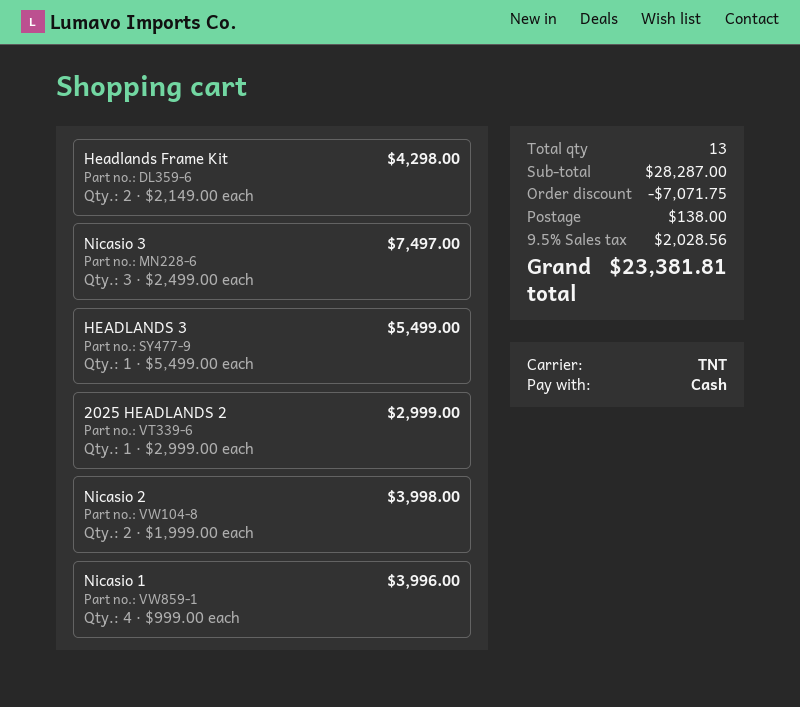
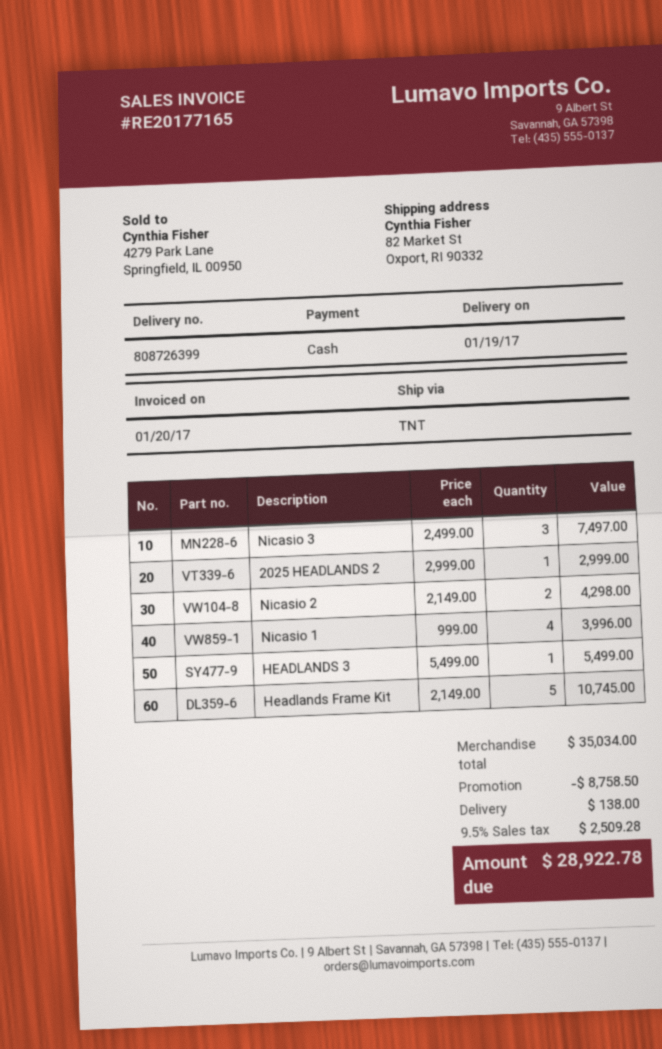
Headlands Frame Kit: 2 x 2149.00 = 4298.00 -> 5 x 2149.00 = 10745.00
Nicasio 2: 2 x 1999.00 = 3998.00 -> 2 x 2149.00 = 4298.00
subtotal: 28287.00 -> 35034.00
discount: 7071.75 -> 8758.50
tax: 9.5% = 2028.56 -> 9.5% = 2509.28
total: 23381.81 -> 28922.78

